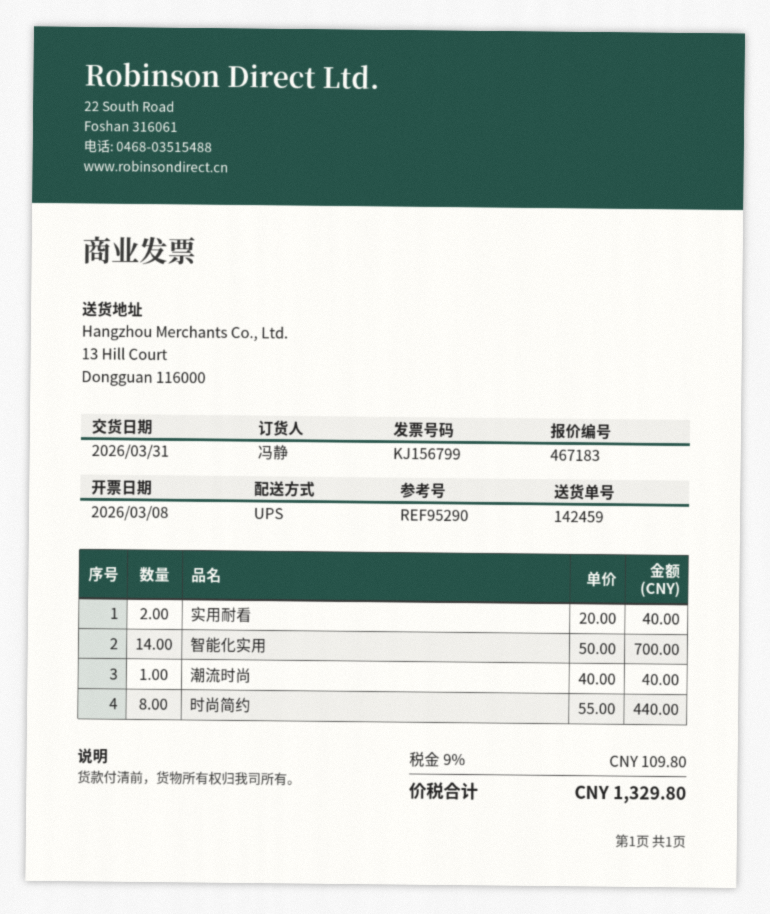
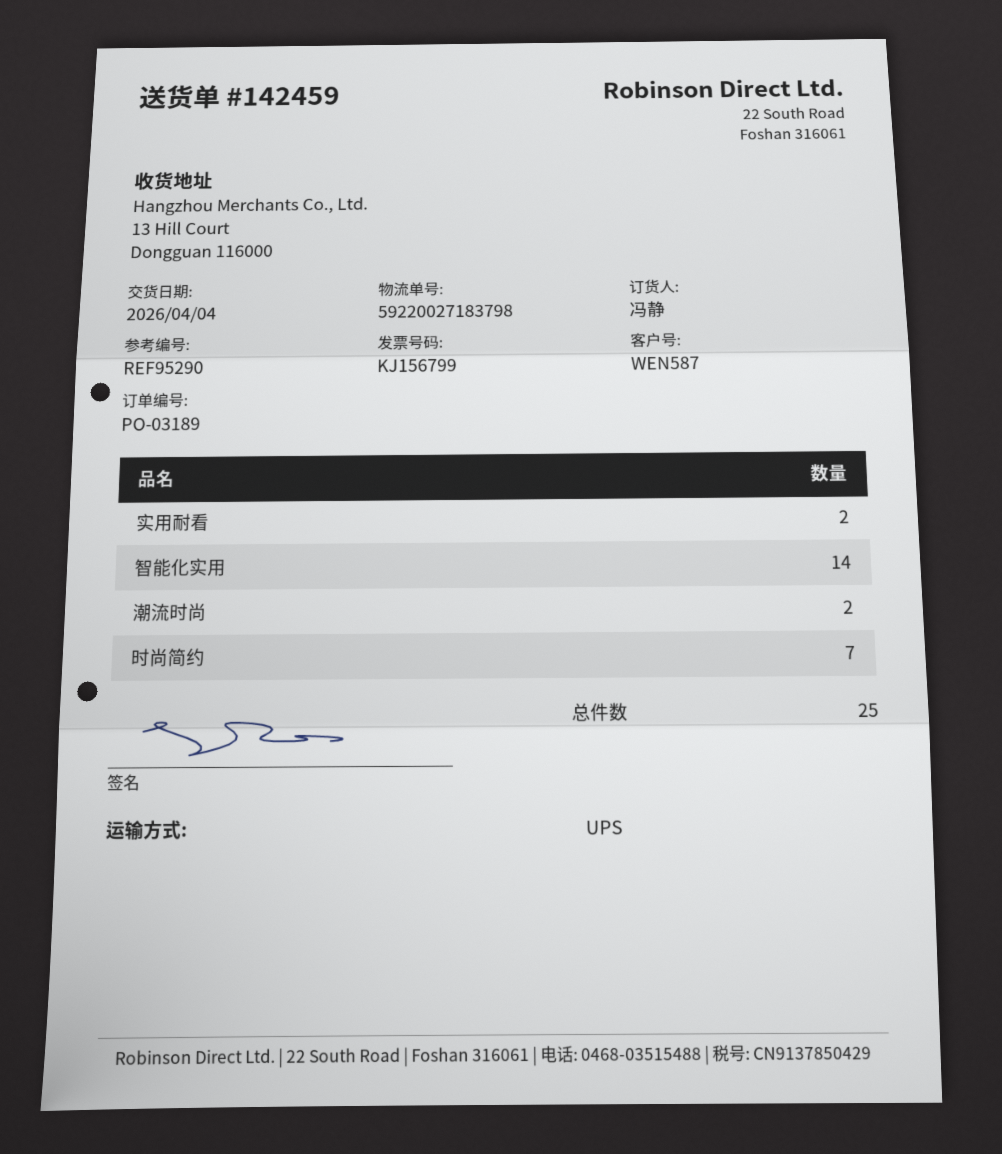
delivery date: 2026-03-31 -> 2026-04-04
潮流时尚: 1 -> 2
时尚简约: 8 -> 7

